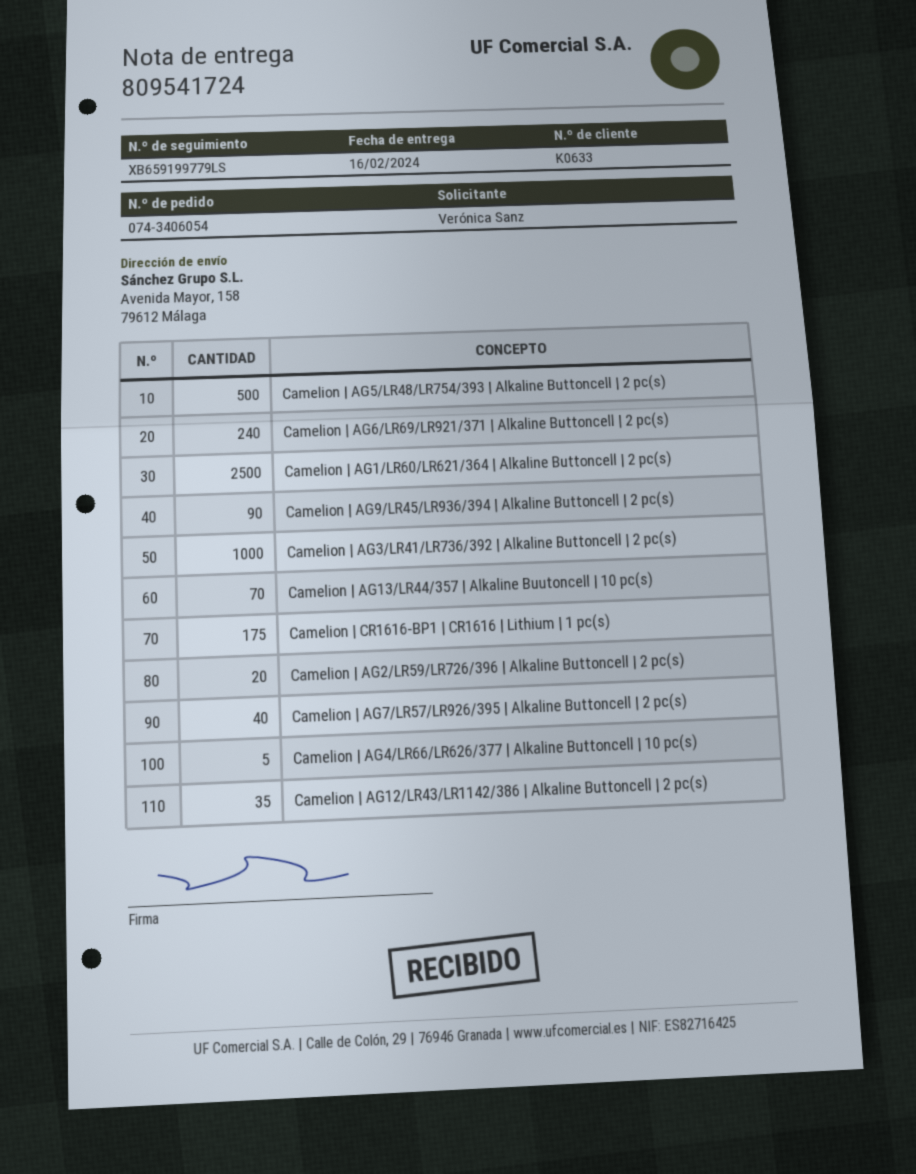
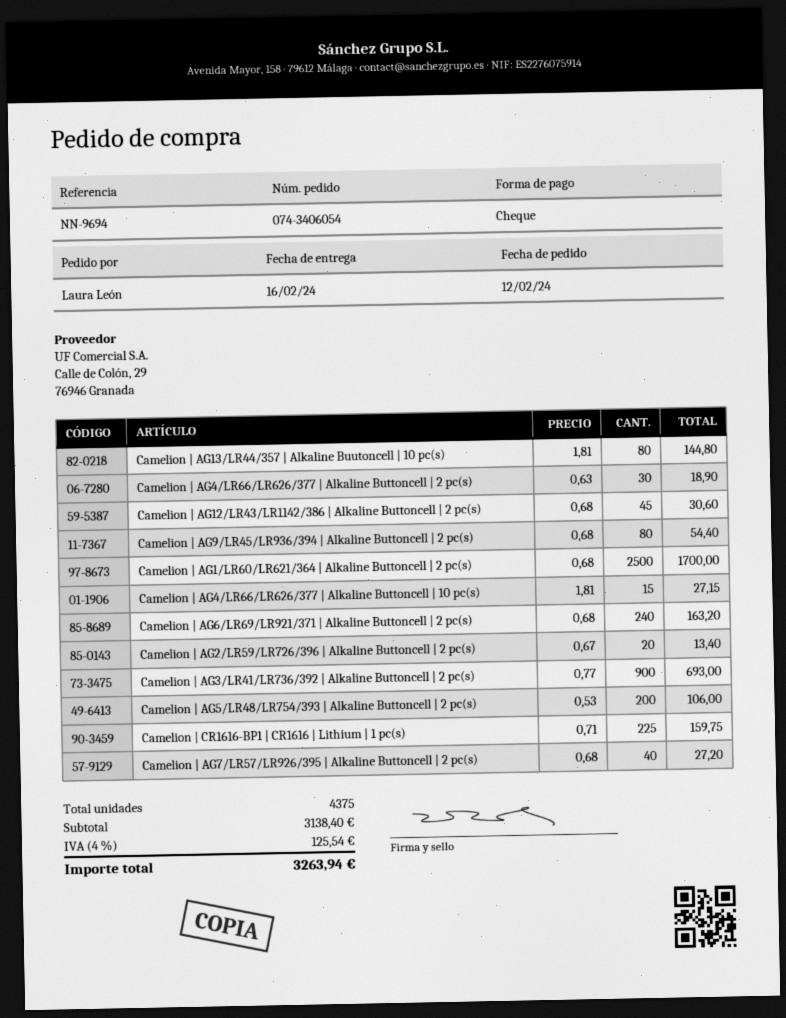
ordered by: Verónica Sanz -> Laura León
Camelion | AG5/LR48/LR754/393 | Alkaline Buttoncell | 2 pc(s): 500 -> 200
Camelion | AG9/LR45/LR936/394 | Alkaline Buttoncell | 2 pc(s): 90 -> 80
Camelion | AG3/LR41/LR736/392 | Alkaline Buttoncell | 2 pc(s): 1000 -> 900
Camelion | AG13/LR44/357 | Alkaline Buutoncell | 10 pc(s): 70 -> 80
Camelion | CR1616-BP1 | CR1616 | Lithium | 1 pc(s): 175 -> 225
Camelion | AG4/LR66/LR626/377 | Alkaline Buttoncell | 10 pc(s): 5 -> 15
Camelion | AG12/LR43/LR1142/386 | Alkaline Buttoncell | 2 pc(s): 35 -> 45
Camelion | AG4/LR66/LR626/377 | Alkaline Buttoncell | 2 pc(s): none -> 30

